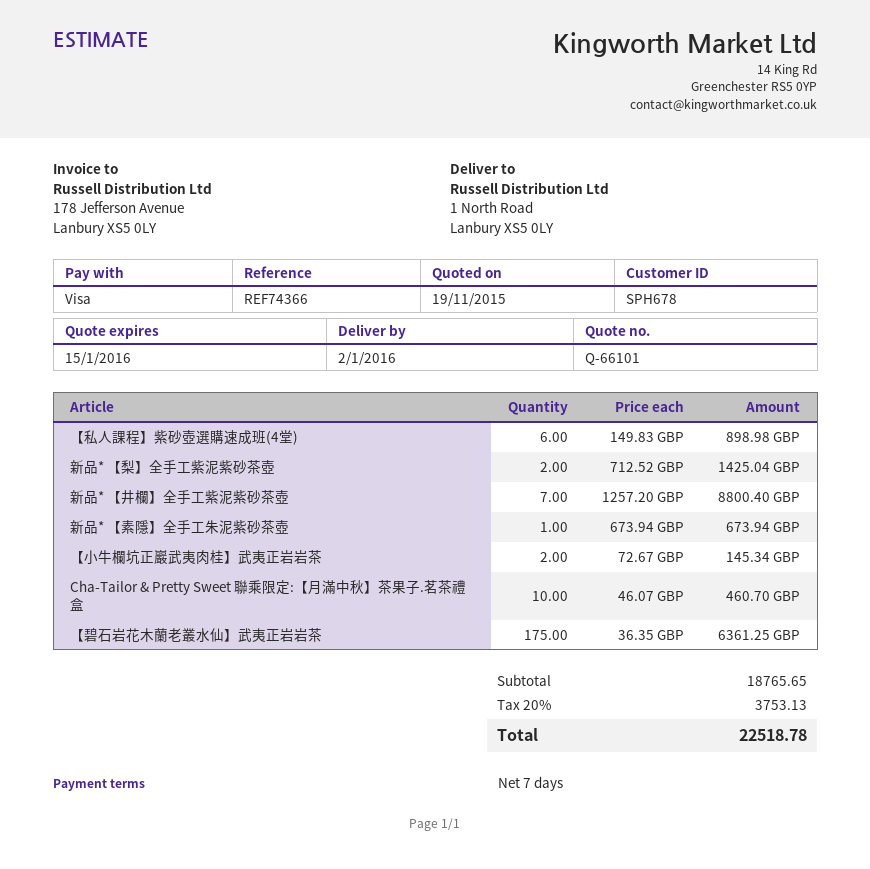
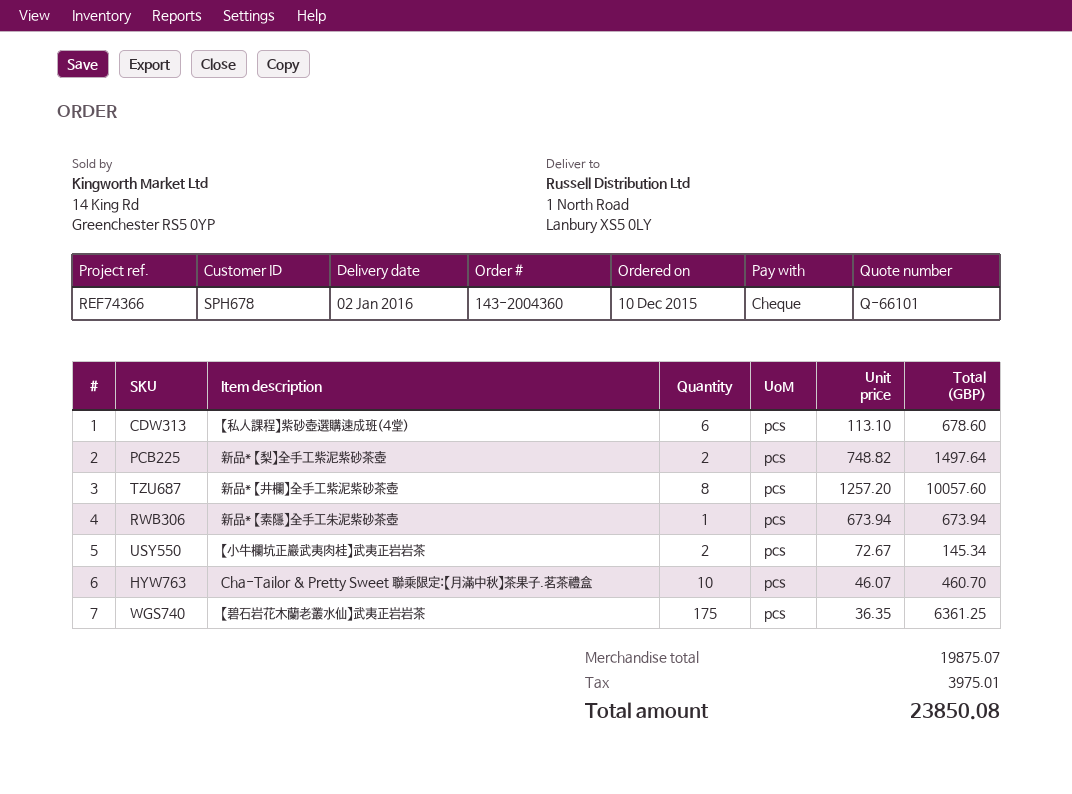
payment method: Visa -> cheque
【私人課程】紫砂壺選購速成班(4堂): 6 x 149.83 = 898.98 -> 6 x 113.10 = 678.60
新品* 【梨】全手工紫泥紫砂茶壺: 2 x 712.52 = 1425.04 -> 2 x 748.82 = 1497.64
新品* 【井欄】全手工紫泥紫砂茶壺: 7 x 1257.20 = 8800.40 -> 8 x 1257.20 = 10057.60
subtotal: 18765.65 -> 19875.07
tax: 3753.13 -> 3975.01
total: 22518.78 -> 23850.08

